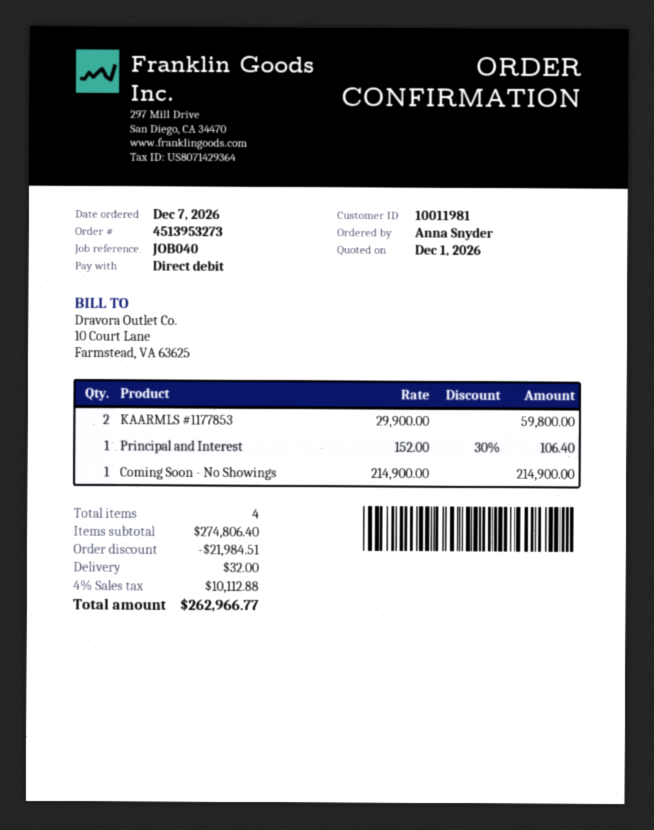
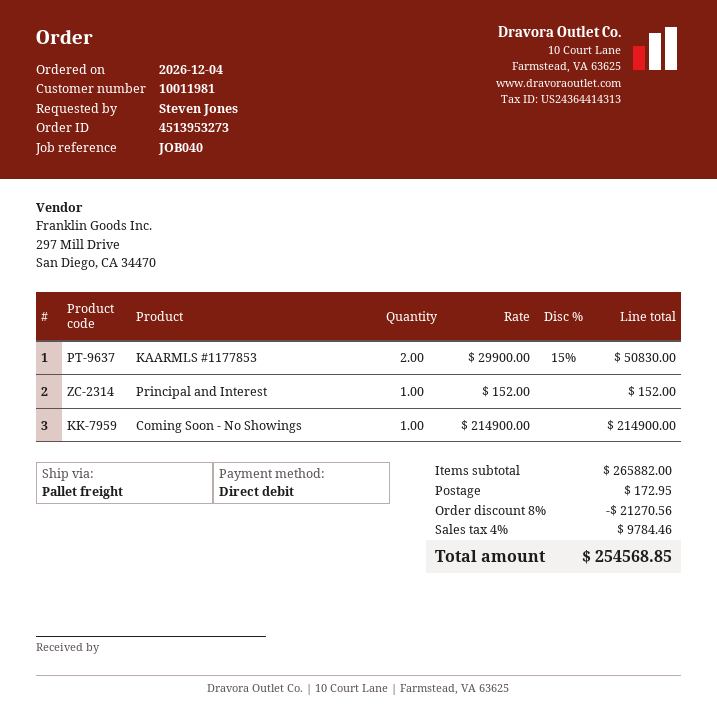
order date: 2026-12-07 -> 2026-12-04
ordered by: Anna Snyder -> Steven Jones
KAARMLS #1177853: 2 x 29900.00 = 59800.00 -> 2 x 29900.00 - 15% = 50830.00
Principal and Interest: 1 x 152.00 - 30% = 106.40 -> 1 x 152.00 = 152.00
subtotal: 274806.40 -> 265882.00
discount: 21984.51 -> 21270.56
shipping: 32.00 -> 172.95
tax: 4% = 10112.88 -> 4% = 9784.46
total: 262966.77 -> 254568.85

